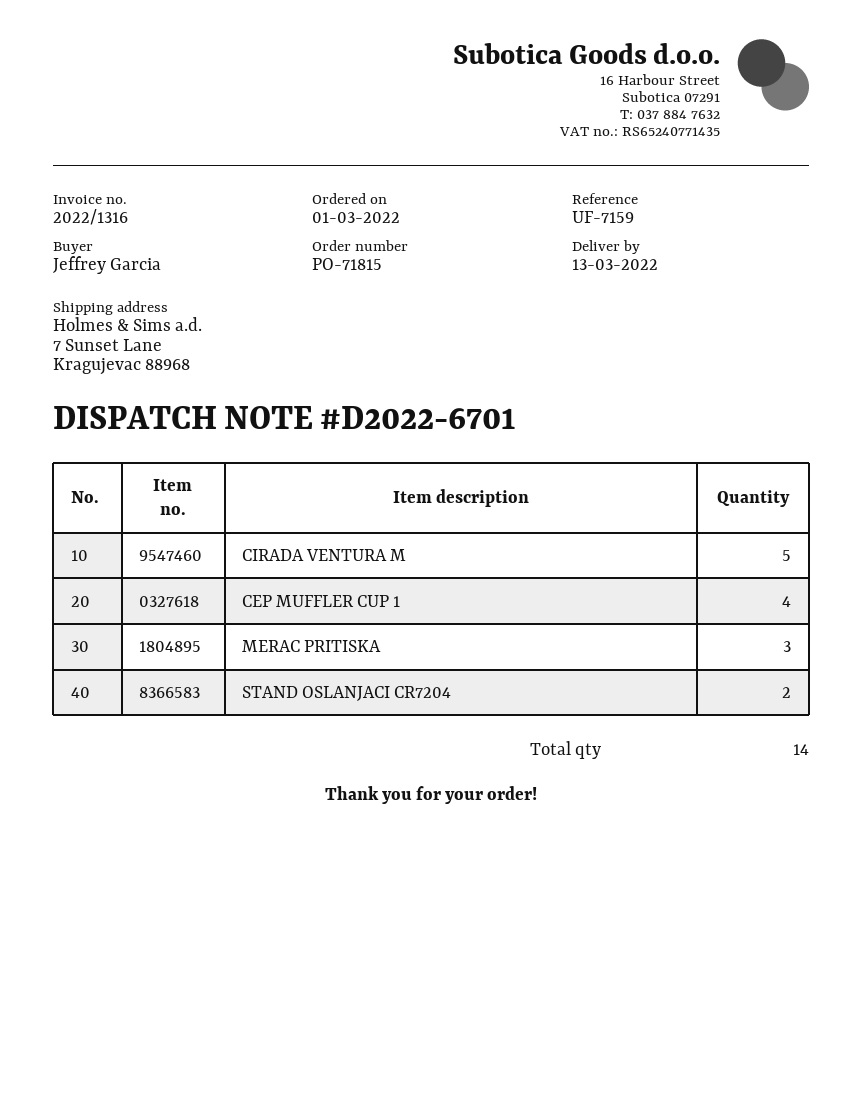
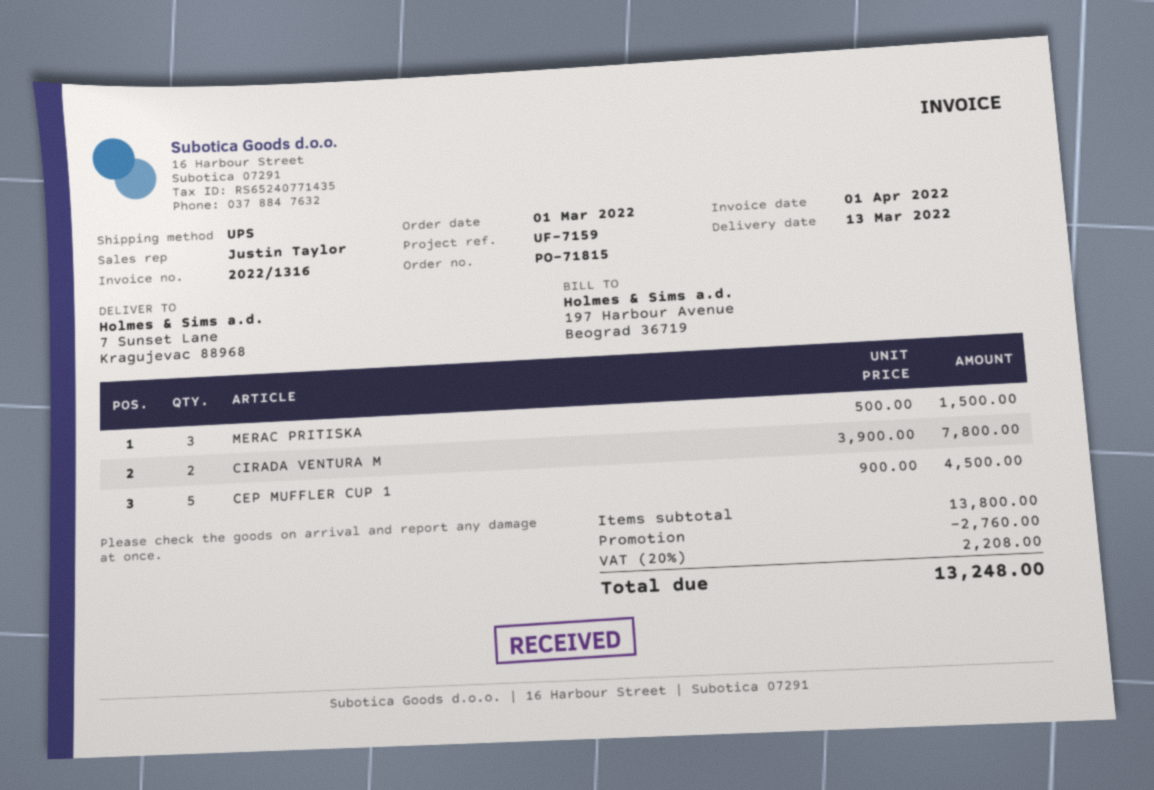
CIRADA VENTURA M: 5 -> 2
CEP MUFFLER CUP 1: 4 -> 5
STAND OSLANJACI CR7204: 2 -> none

